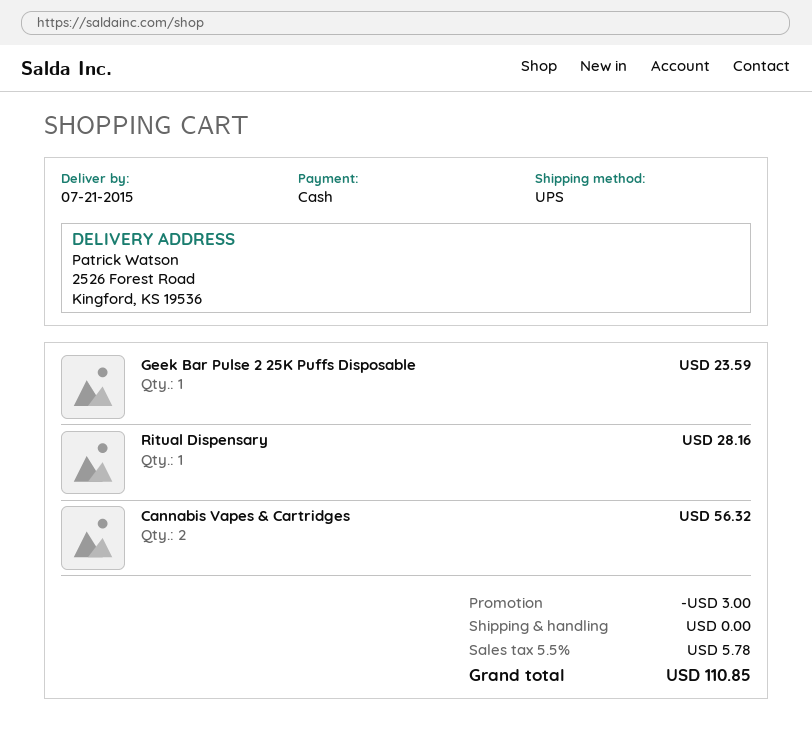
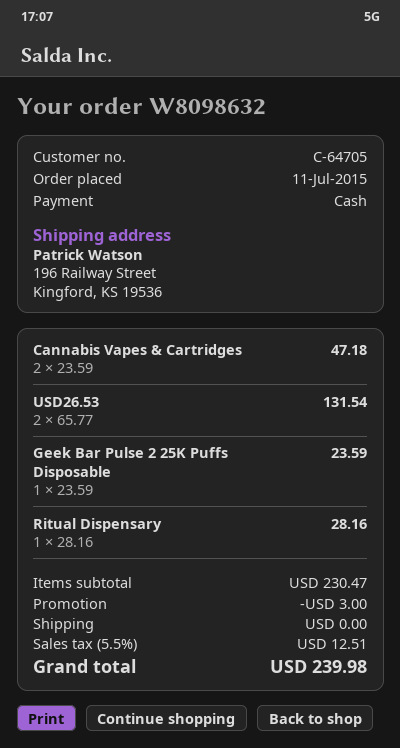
ship to: 2526 Forest Road, Kingford, KS 19536 -> 196 Railway Street, Kingford, KS 19536
Cannabis Vapes & Cartridges: 2 for 56.32 -> 2 for 47.18
USD26.53: none -> 2 for 131.54
tax: 5.5% = 5.78 -> 5.5% = 12.51
total: 110.85 -> 239.98

